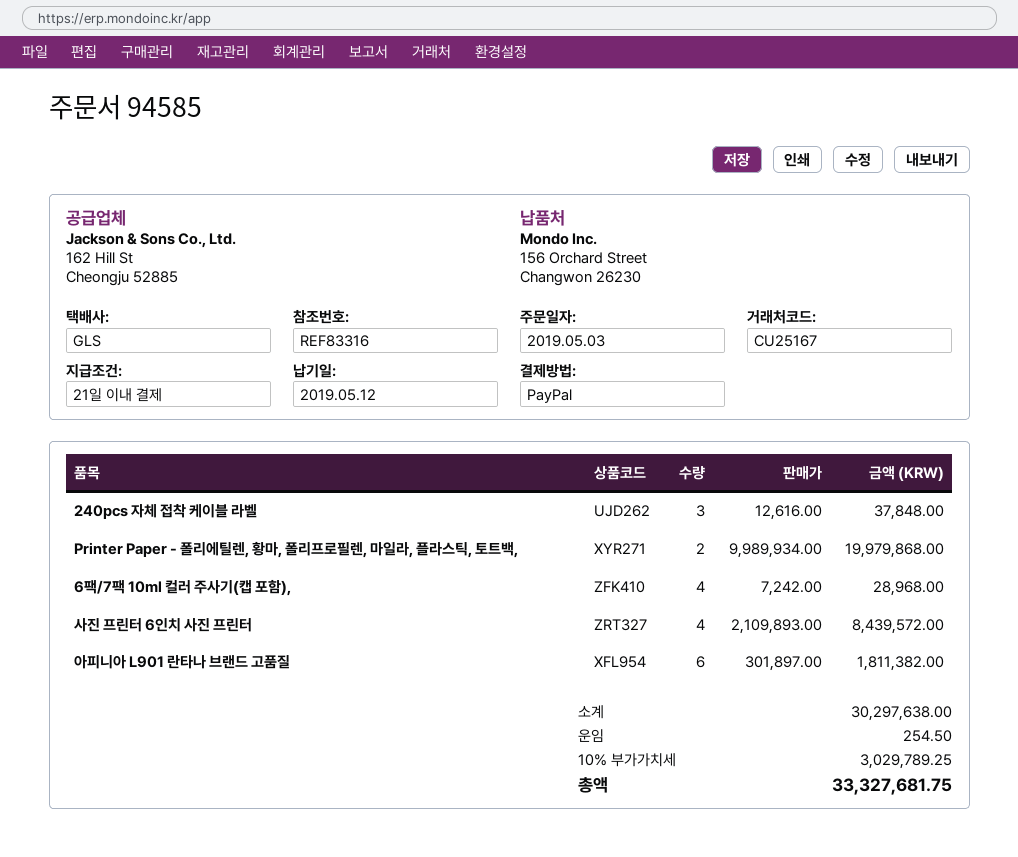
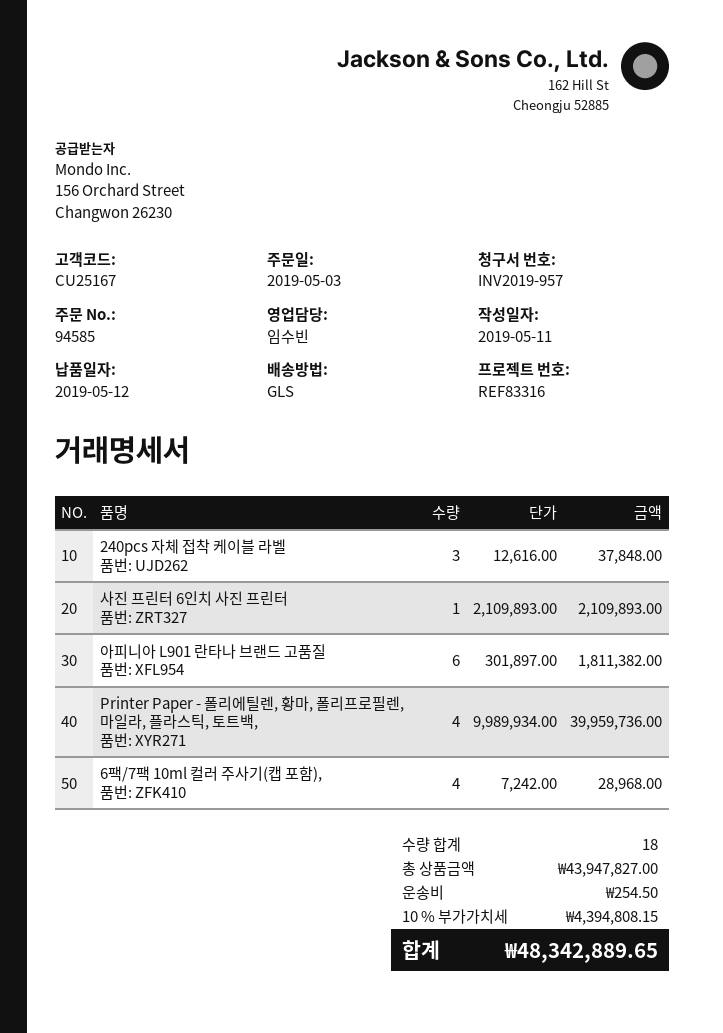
Printer Paper - 폴리에틸렌, 황마, 폴리프로필렌, 마일라, 플라스틱, 토트백,: 2 x 9989934.00 = 19979868.00 -> 4 x 9989934.00 = 39959736.00
사진 프린터 6인치 사진 프린터: 4 x 2109893.00 = 8439572.00 -> 1 x 2109893.00 = 2109893.00
subtotal: 30297638.00 -> 43947827.00
tax: 10% = 3029789.25 -> 10% = 4394808.15
total: 33327681.75 -> 48342889.65

